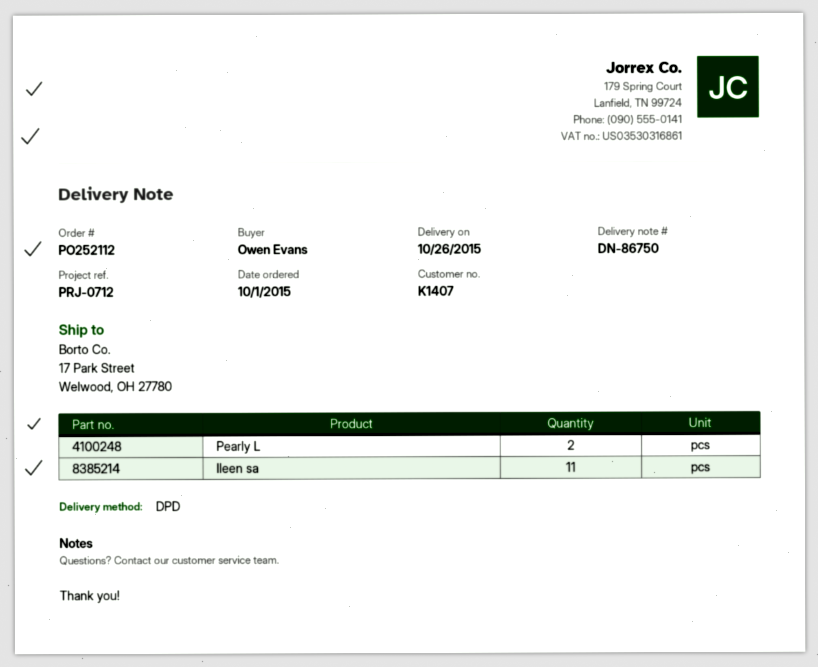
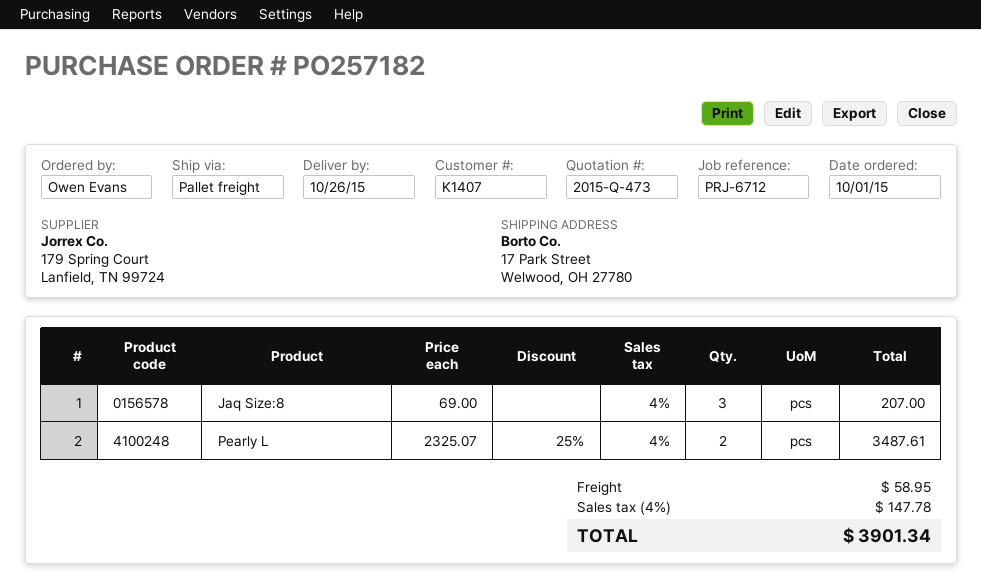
order number: PO252112 -> PO257182
reference: PRJ-0712 -> PRJ-6712
shipping method: DPD -> pallet freight
Ileen sa: 11 -> none
Jaq Size:8: none -> 3

